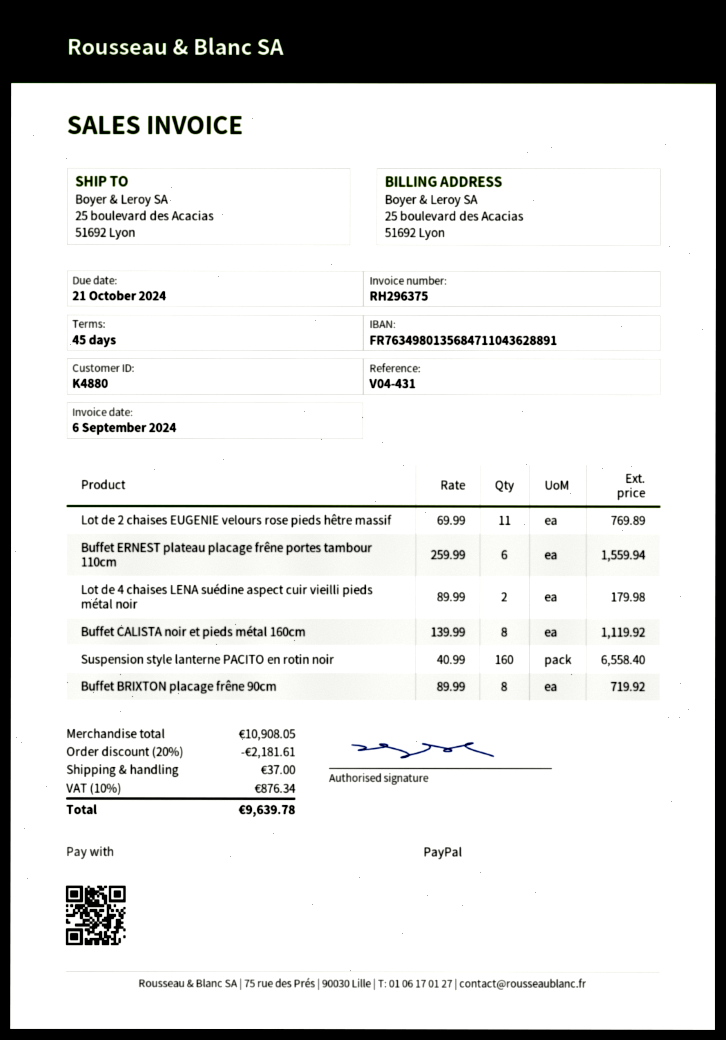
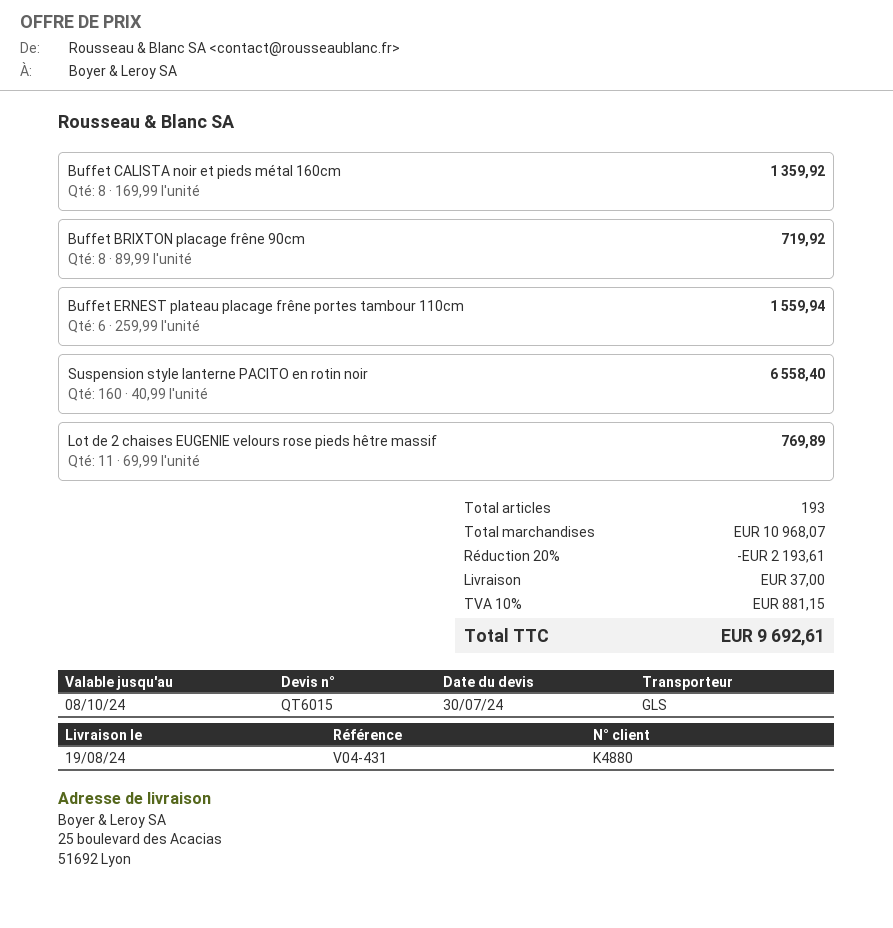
Lot de 4 chaises LENA suédine aspect cuir vieilli pieds métal noir: 2 x 89.99 = 179.98 -> none
Buffet CALISTA noir et pieds métal 160cm: 8 x 139.99 = 1119.92 -> 8 x 169.99 = 1359.92
subtotal: 10908.05 -> 10968.07
discount: 20% = 2181.61 -> 20% = 2193.61
tax: 10% = 876.34 -> 10% = 881.15
total: 9639.78 -> 9692.61

